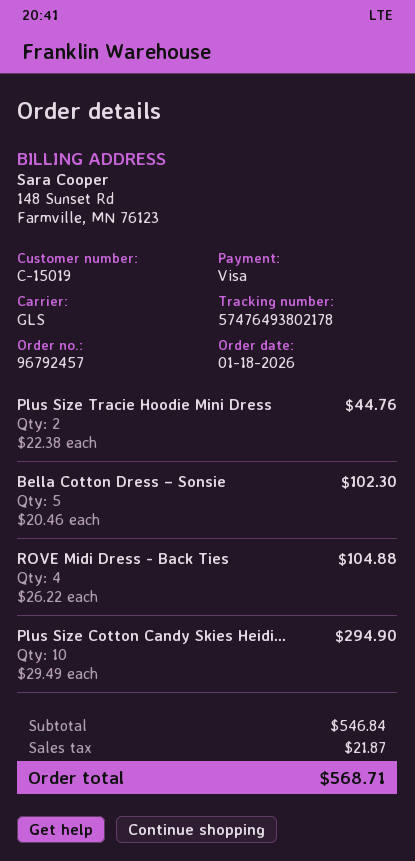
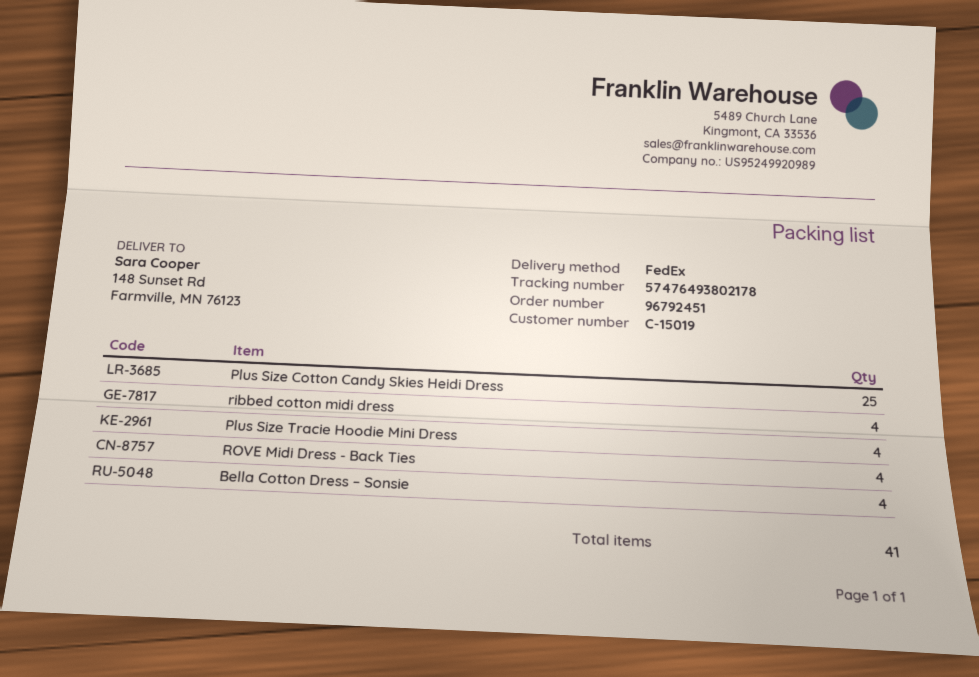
order number: 96792457 -> 96792451
shipping method: GLS -> FedEx
Plus Size Tracie Hoodie Mini Dress: 2 -> 4
Bella Cotton Dress – Sonsie: 5 -> 4
Plus Size Cotton Candy Skies Heidi...: 10 -> 25
ribbed cotton midi dress: none -> 4

